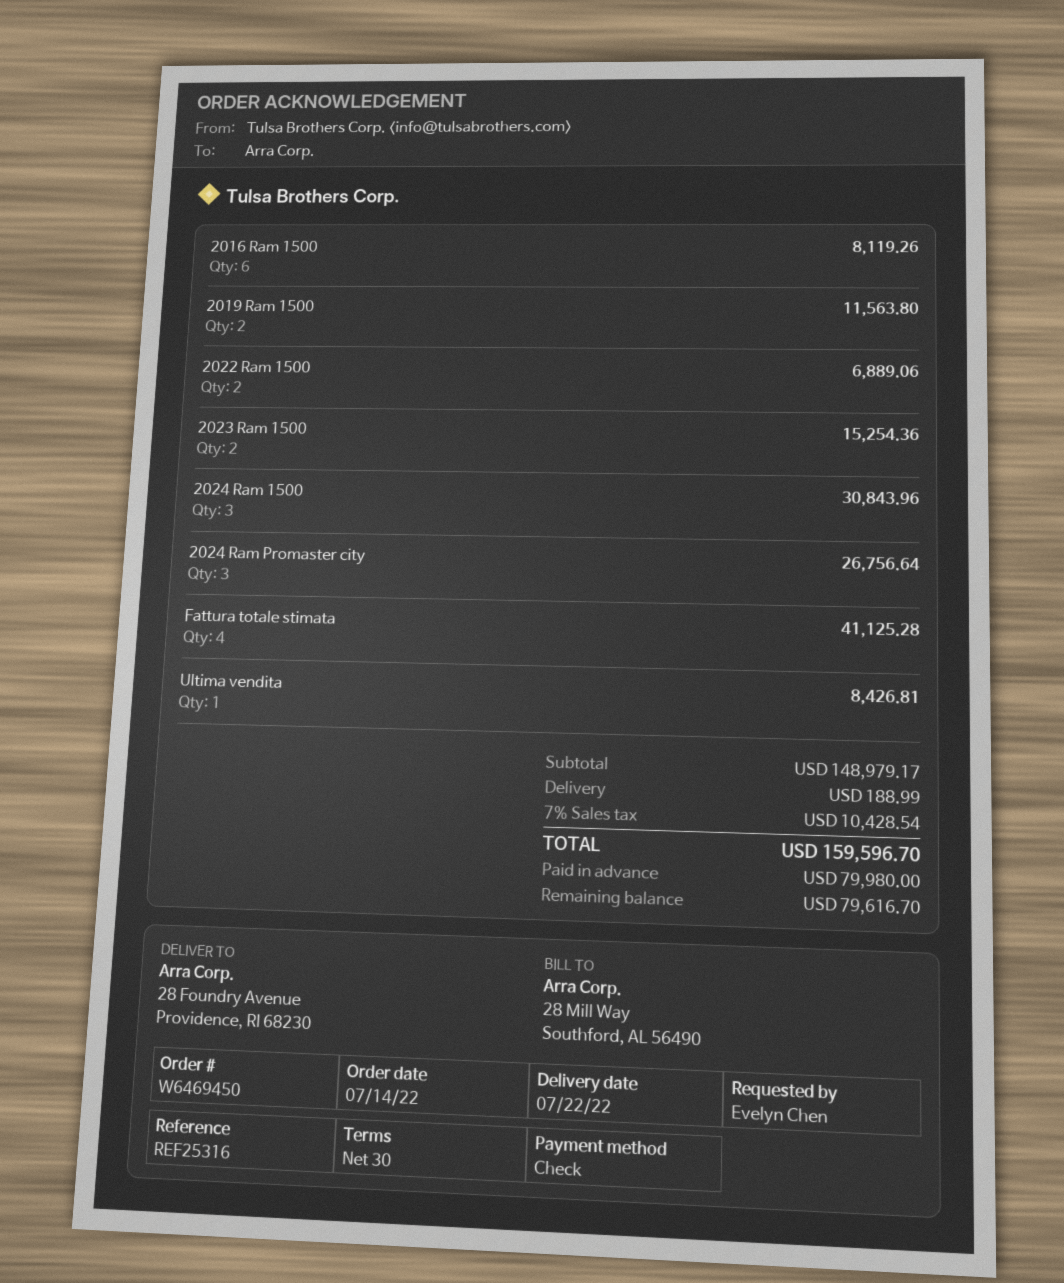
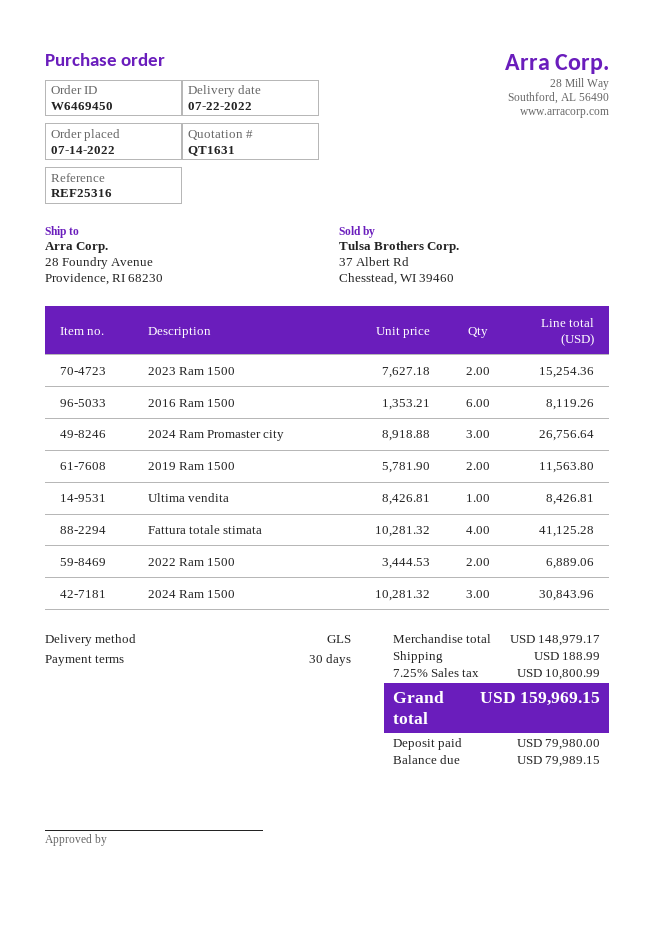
tax: 7% = 10428.54 -> 7.25% = 10800.99
total: 159596.70 -> 159969.15
balance: 79616.70 -> 79989.15

